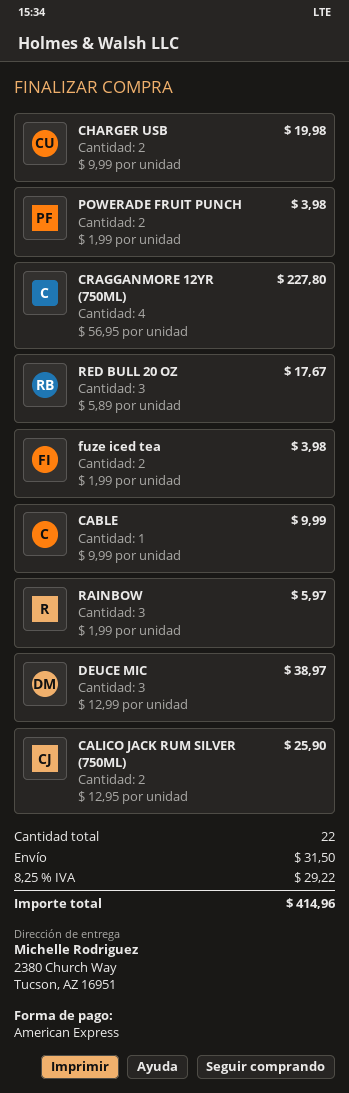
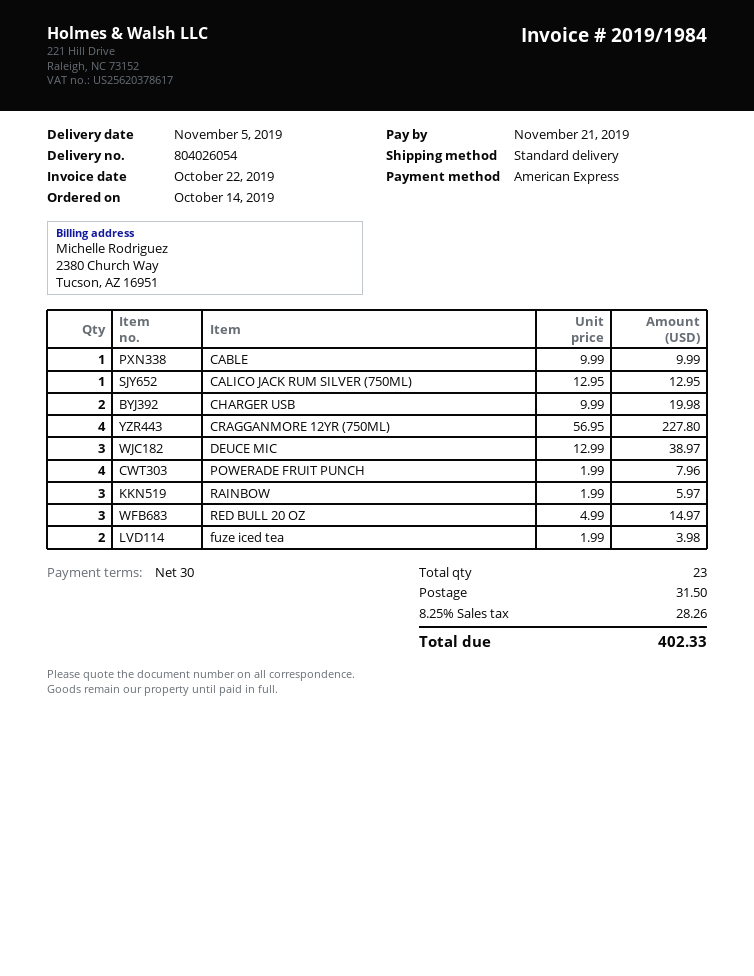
POWERADE FRUIT PUNCH: 2 x 1.99 = 3.98 -> 4 x 1.99 = 7.96
RED BULL 20 OZ: 3 x 5.89 = 17.67 -> 3 x 4.99 = 14.97
CALICO JACK RUM SILVER (750ML): 2 x 12.95 = 25.90 -> 1 x 12.95 = 12.95
total quantity: 22 -> 23
tax: 8.25% = 29.22 -> 8.25% = 28.26
total: 414.96 -> 402.33

